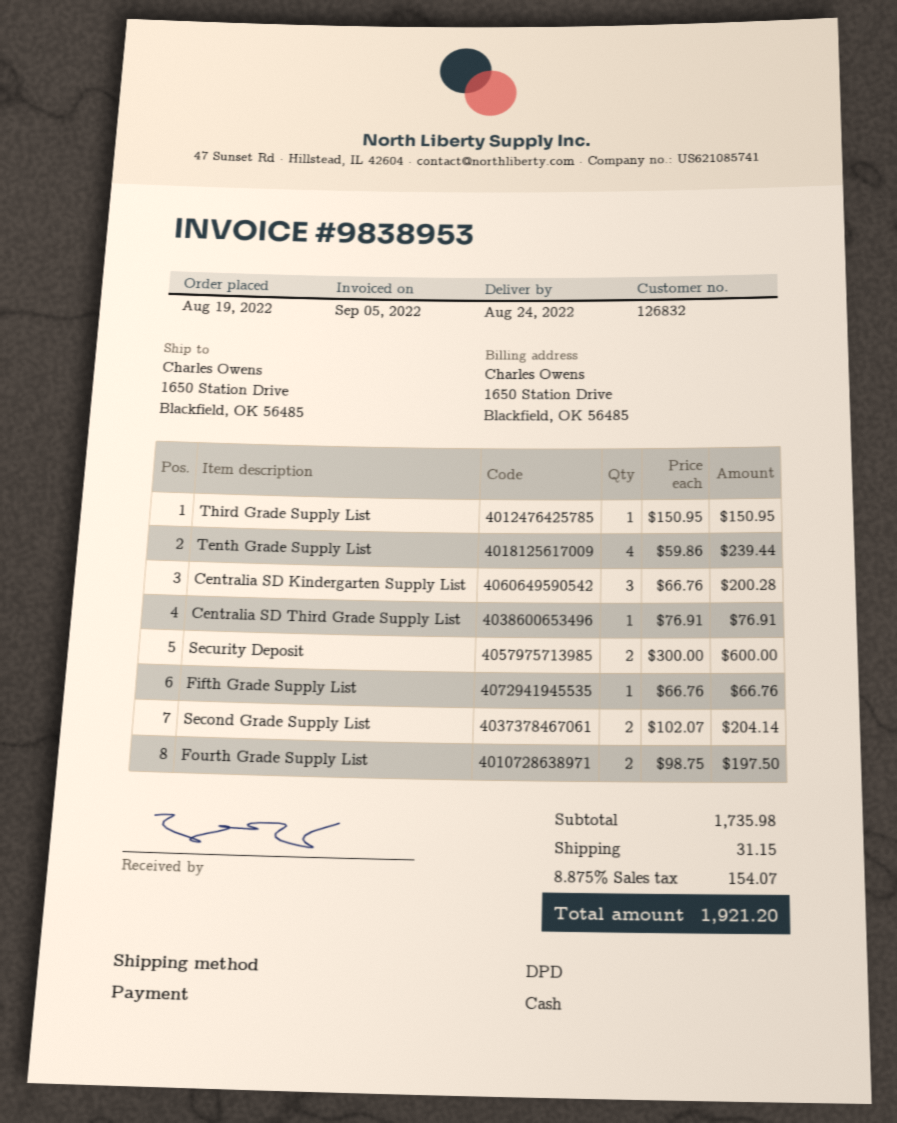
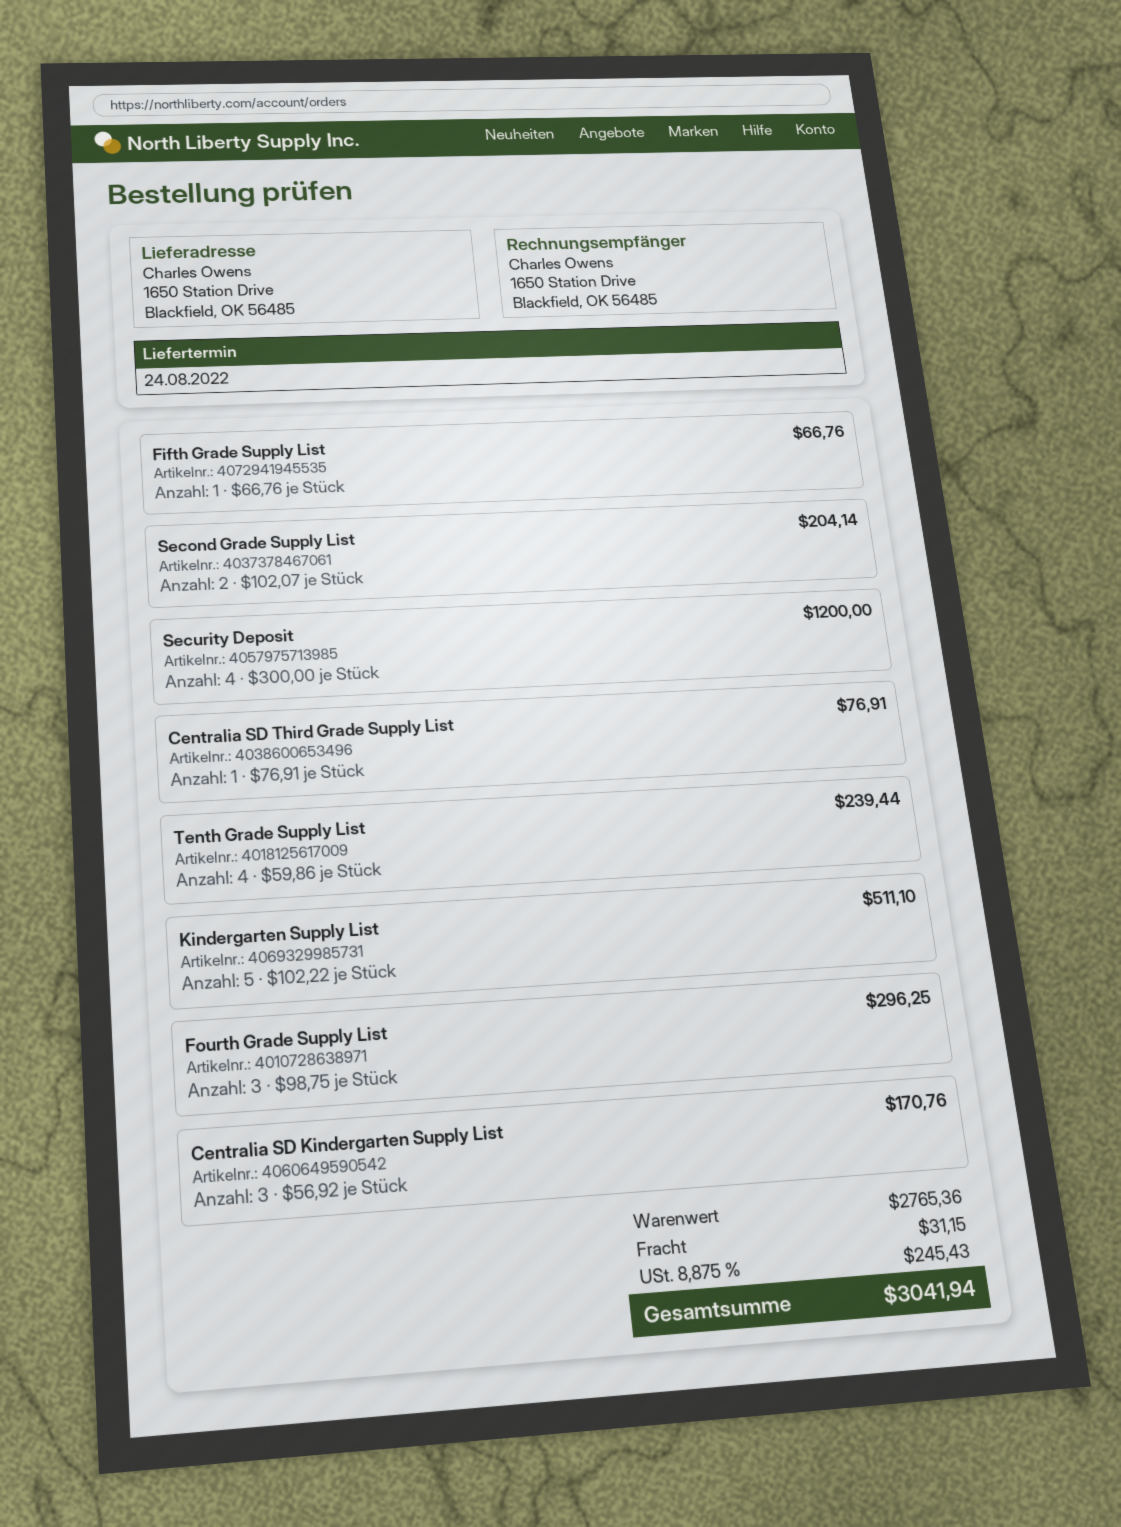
Third Grade Supply List: 1 x 150.95 = 150.95 -> none
Centralia SD Kindergarten Supply List: 3 x 66.76 = 200.28 -> 3 x 56.92 = 170.76
Security Deposit: 2 x 300.00 = 600.00 -> 4 x 300.00 = 1200.00
Fourth Grade Supply List: 2 x 98.75 = 197.50 -> 3 x 98.75 = 296.25
Kindergarten Supply List: none -> 5 x 102.22 = 511.10
subtotal: 1735.98 -> 2765.36
tax: 8.875% = 154.07 -> 8.875% = 245.43
total: 1921.20 -> 3041.94

